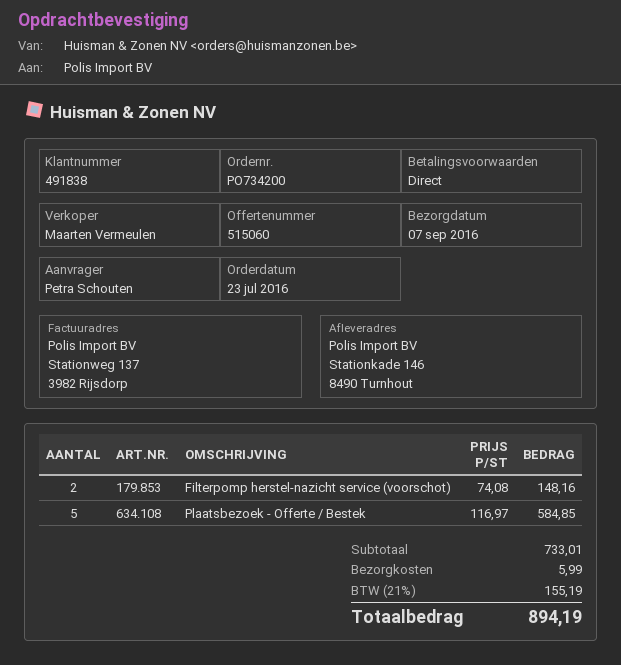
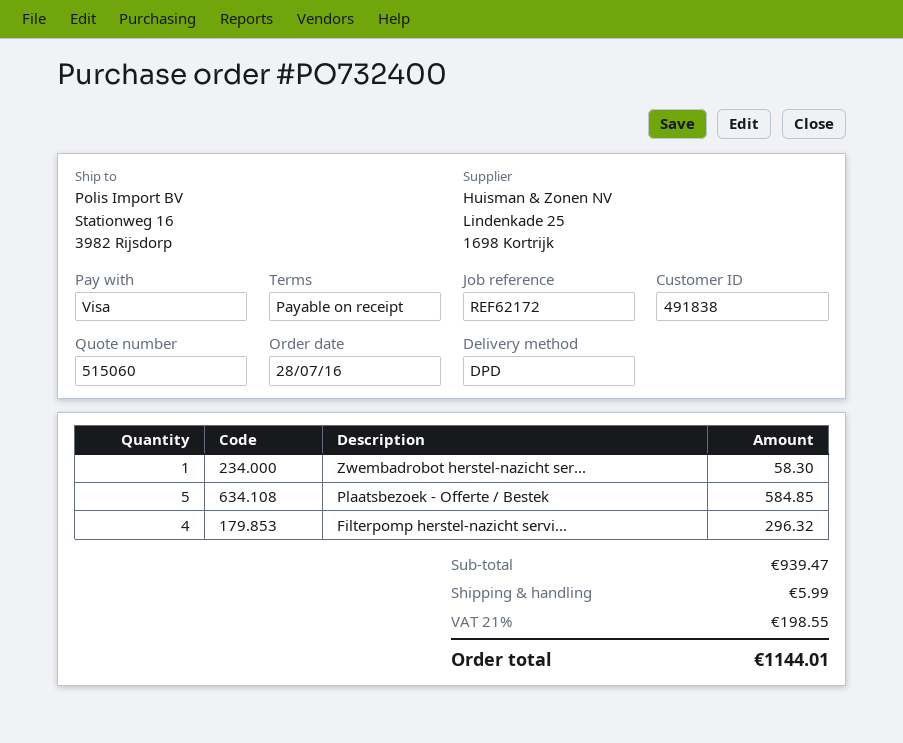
order number: PO734200 -> PO732400
order date: 2016-07-23 -> 2016-07-28
ship to: Stationkade 146, 8490 Turnhout -> Stationweg 16, 3982 Rijsdorp
Filterpomp herstel-nazicht service (voorschot): 2 for 148.16 -> 4 for 296.32
Zwembadrobot herstel-nazicht ser...: none -> 1 for 58.30
subtotal: 733.01 -> 939.47
tax: 21% = 155.19 -> 21% = 198.55
total: 894.19 -> 1144.01

